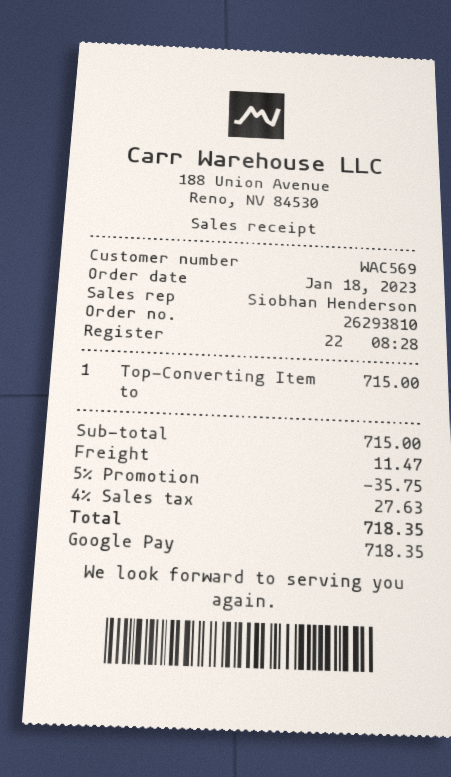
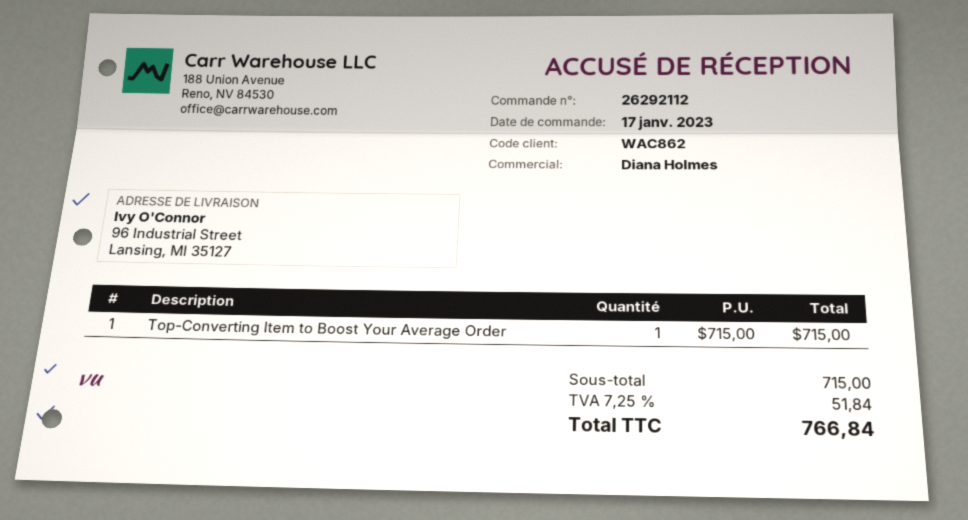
order number: 26293810 -> 26292112
order date: 2023-01-18 -> 2023-01-17
customer number: WAC569 -> WAC862
sales rep: Siobhan Henderson -> Diana Holmes
discount: 5% = 35.75 -> none
shipping: 11.47 -> none
tax: 4% = 27.63 -> 7.25% = 51.84
total: 718.35 -> 766.84

